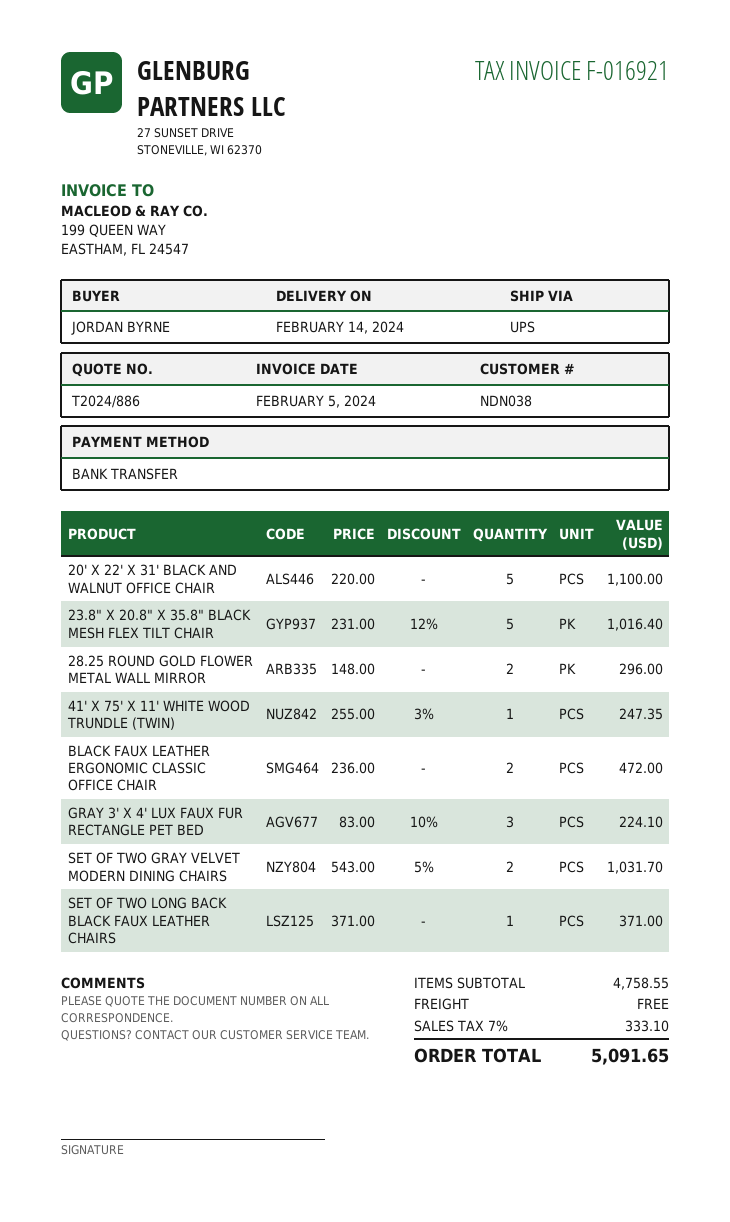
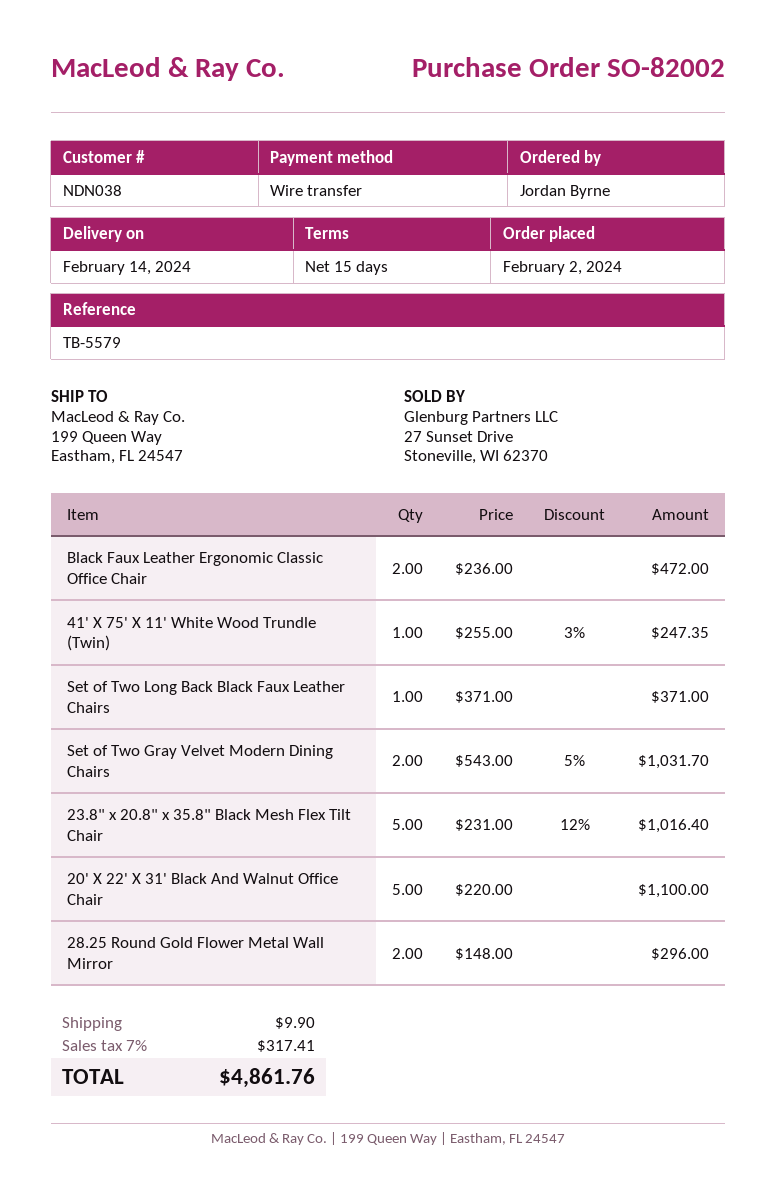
GRAY 3' X 4' LUX FAUX FUR RECTANGLE PET BED: 3 x 83.00 - 10% = 224.10 -> none
shipping: 0.00 -> 9.90
tax: 7% = 333.10 -> 7% = 317.41
total: 5091.65 -> 4861.76

